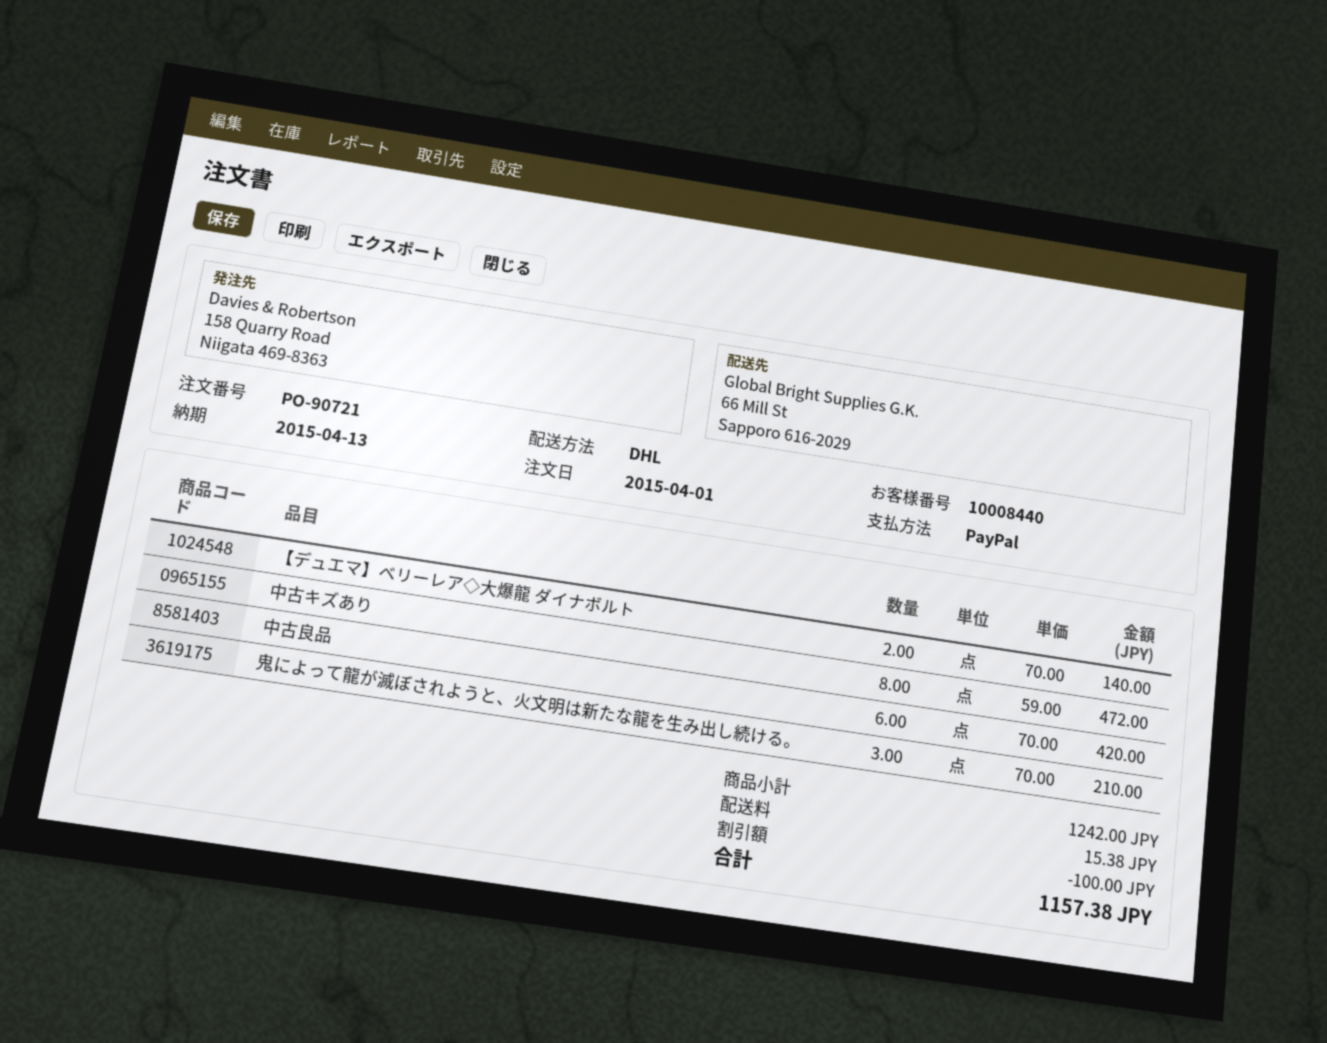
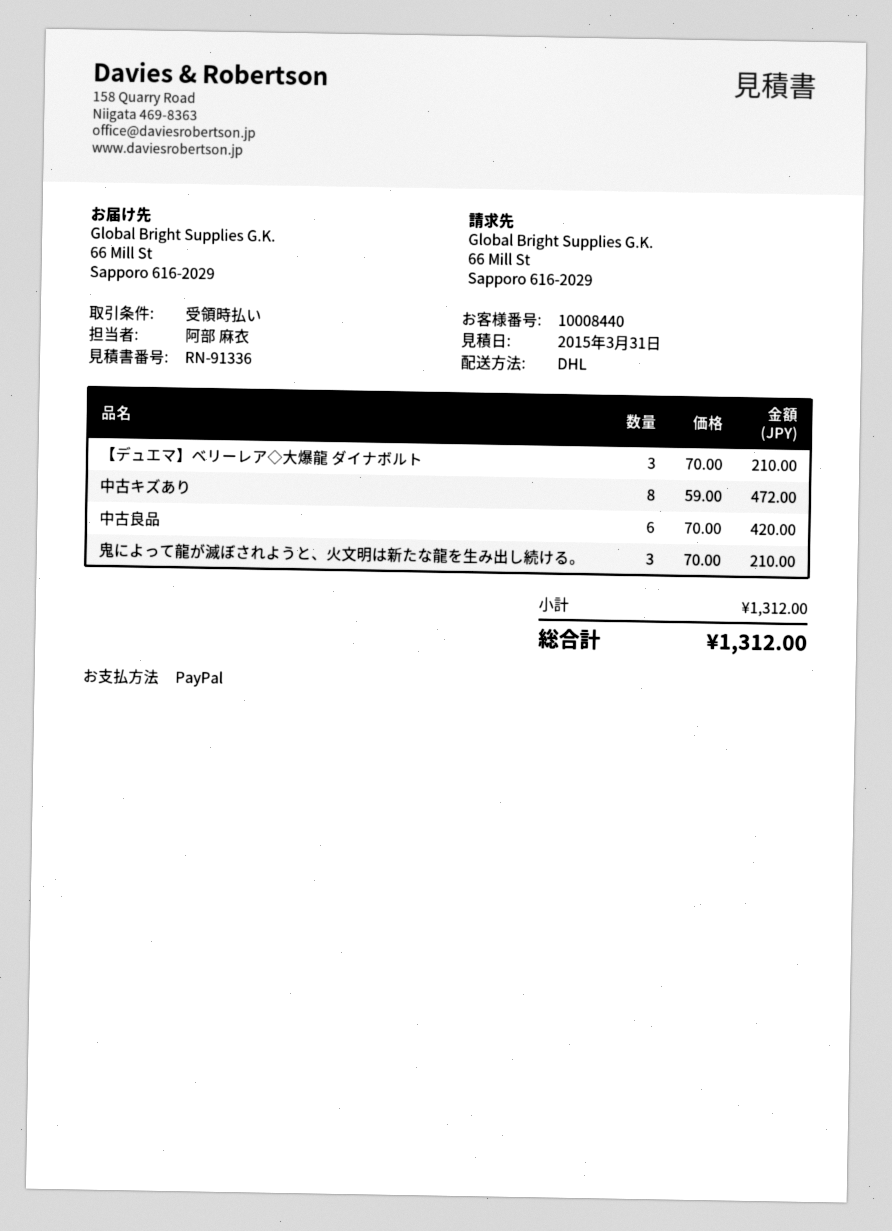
【デュエマ】ベリーレア◇大爆龍 ダイナボルト: 2 x 70.00 = 140.00 -> 3 x 70.00 = 210.00
subtotal: 1242.00 -> 1312.00
discount: 100.00 -> none
shipping: 15.38 -> none
total: 1157.38 -> 1312.00

